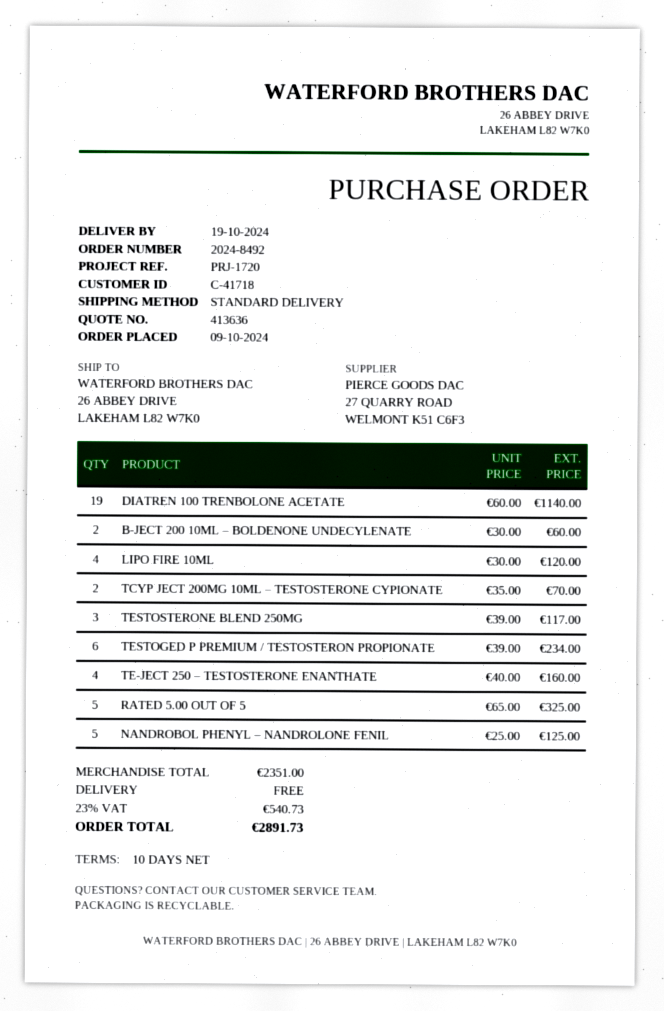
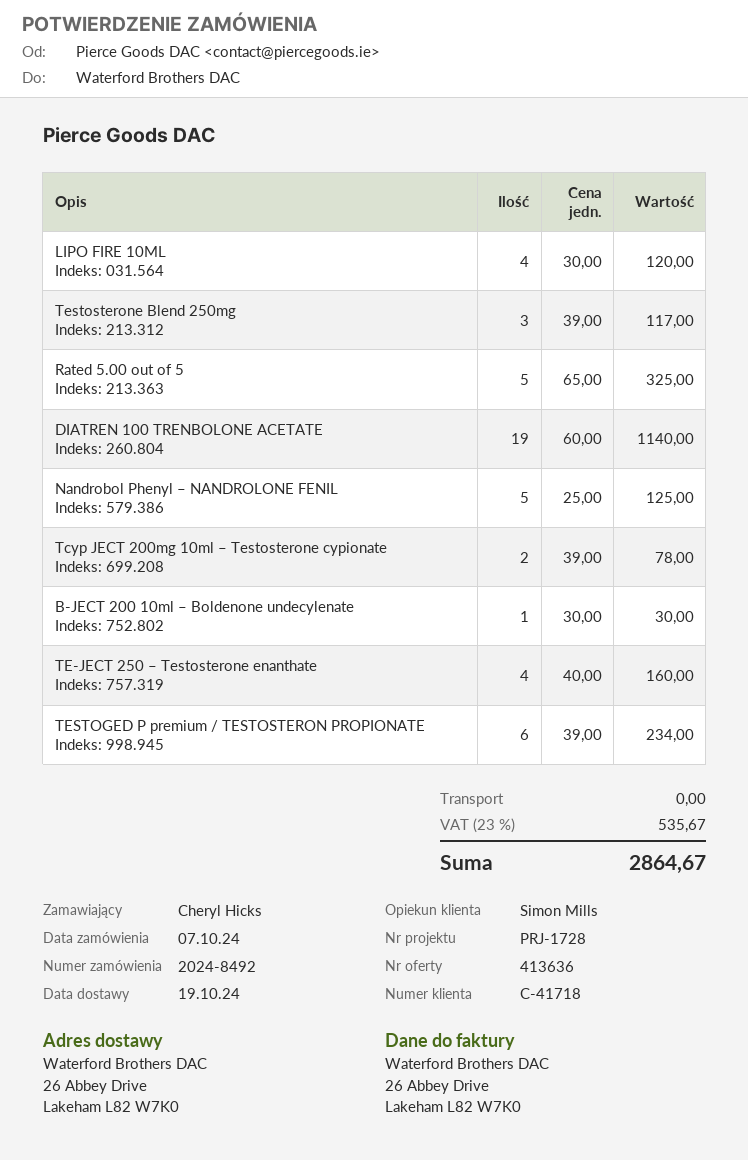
order date: 2024-10-09 -> 2024-10-07
reference: PRJ-1720 -> PRJ-1728
B-JECT 200 10ML – BOLDENONE UNDECYLENATE: 2 x 30.00 = 60.00 -> 1 x 30.00 = 30.00
TCYP JECT 200MG 10ML – TESTOSTERONE CYPIONATE: 2 x 35.00 = 70.00 -> 2 x 39.00 = 78.00
tax: 23% = 540.73 -> 23% = 535.67
total: 2891.73 -> 2864.67

